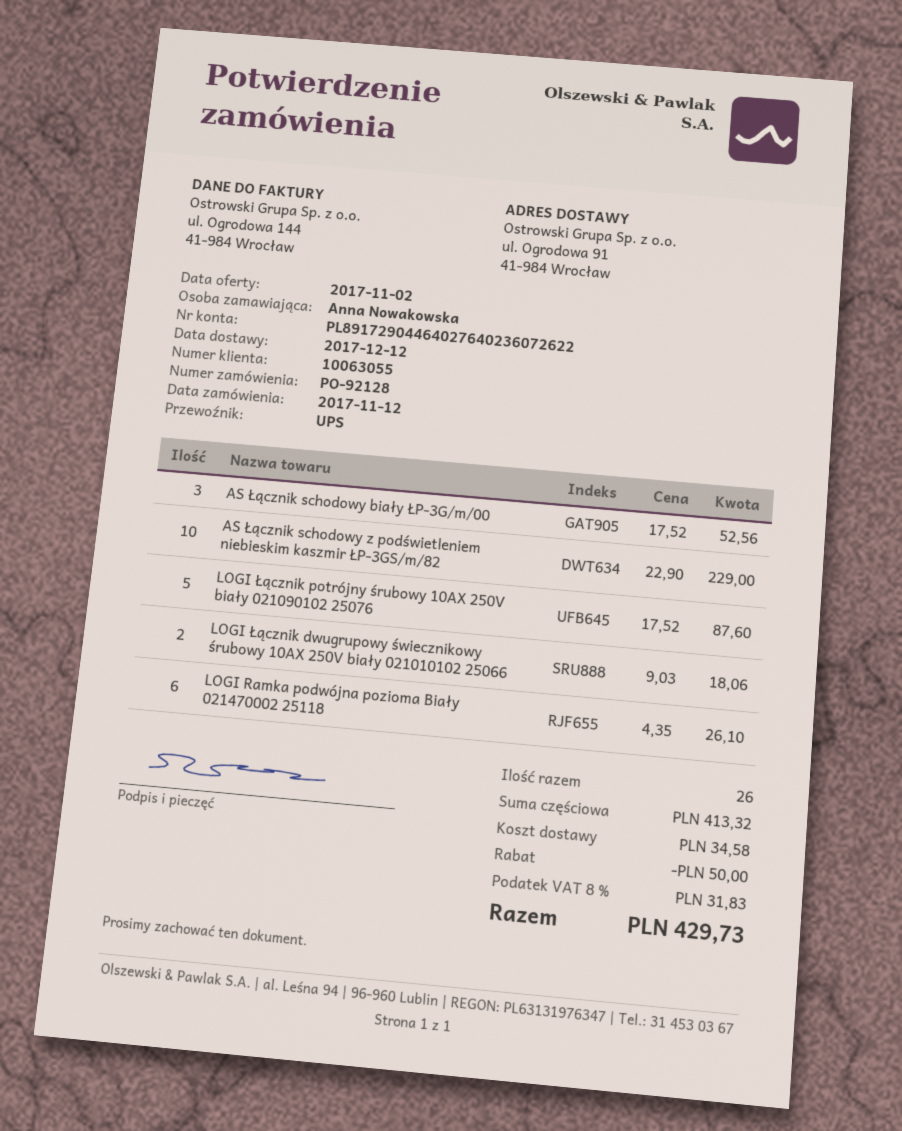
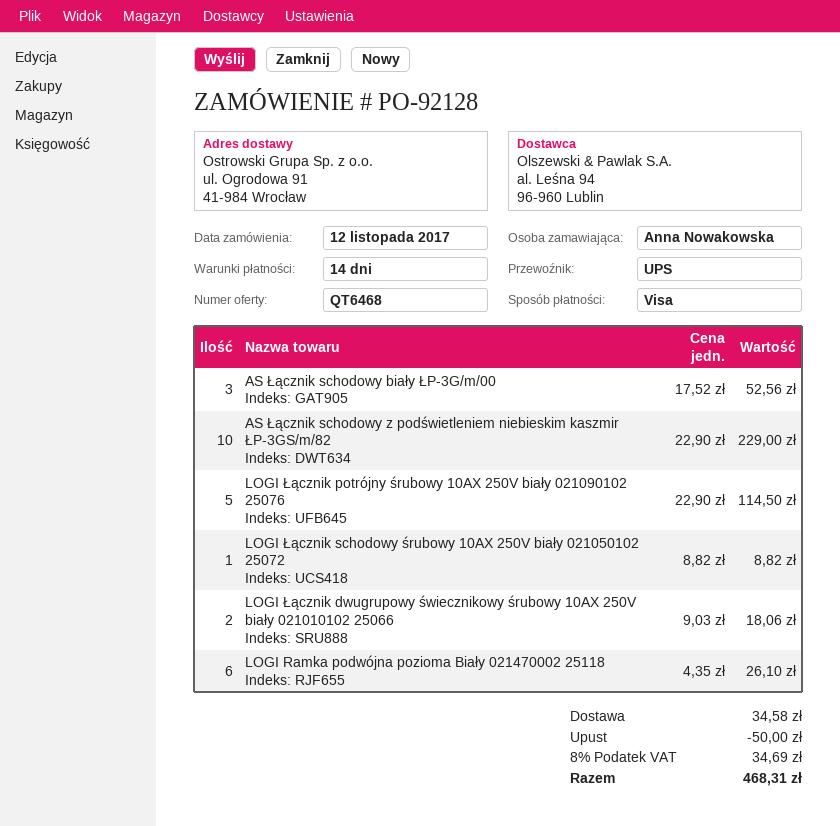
LOGI Łącznik potrójny śrubowy 10AX 250V biały 021090102 25076: 5 x 17.52 = 87.60 -> 5 x 22.90 = 114.50
LOGI Łącznik schodowy śrubowy 10AX 250V biały 021050102 25072: none -> 1 x 8.82 = 8.82
tax: 8% = 31.83 -> 8% = 34.69
total: 429.73 -> 468.31

